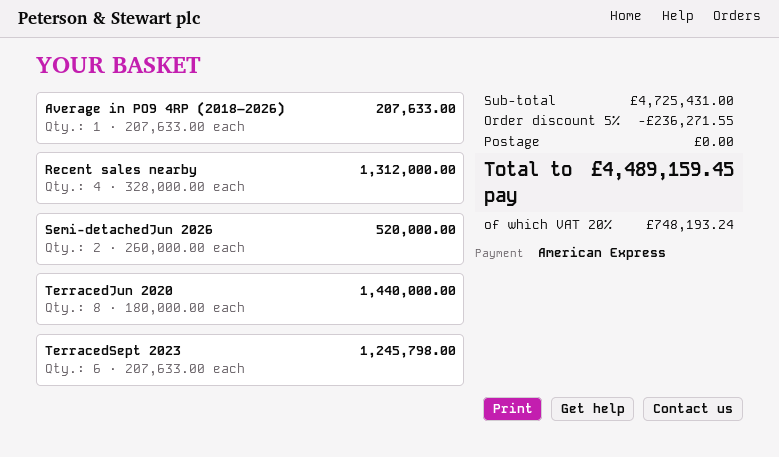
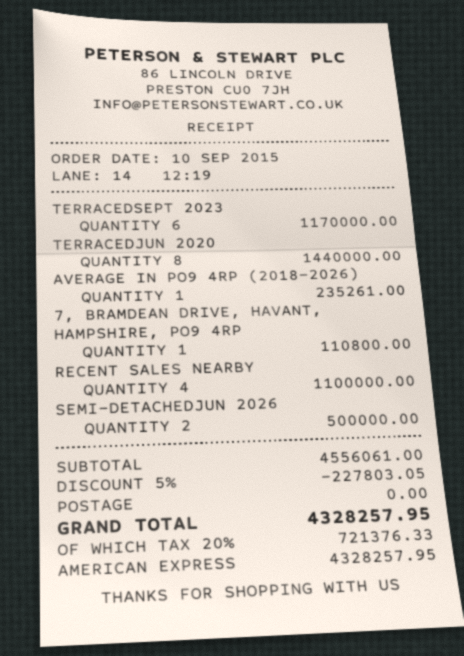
Average in PO9 4RP (2018–2026): 1 for 207633.00 -> 1 for 235261.00
Recent sales nearby: 4 for 1312000.00 -> 4 for 1100000.00
Semi-detachedJun 2026: 2 for 520000.00 -> 2 for 500000.00
TerracedSept 2023: 6 for 1245798.00 -> 6 for 1170000.00
7, BRAMDEAN DRIVE, HAVANT, HAMPSHIRE, PO9 4RP: none -> 1 for 110800.00
subtotal: 4725431.00 -> 4556061.00
discount: 5% = 236271.55 -> 5% = 227803.05
tax: 20% = 748193.24 -> 20% = 721376.33
total: 4489159.45 -> 4328257.95

